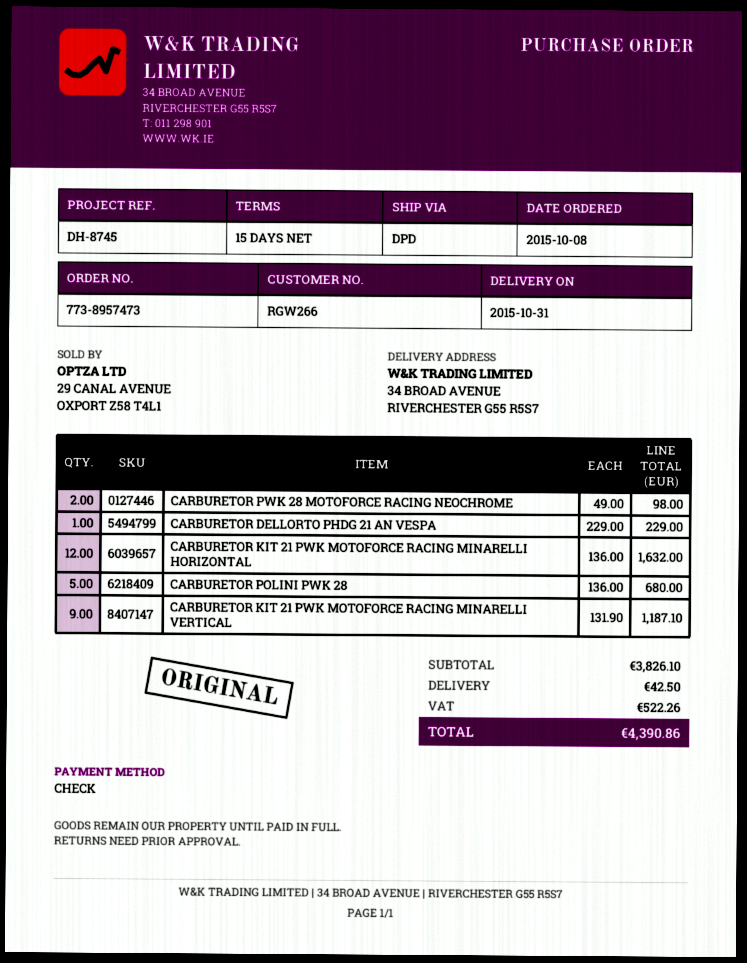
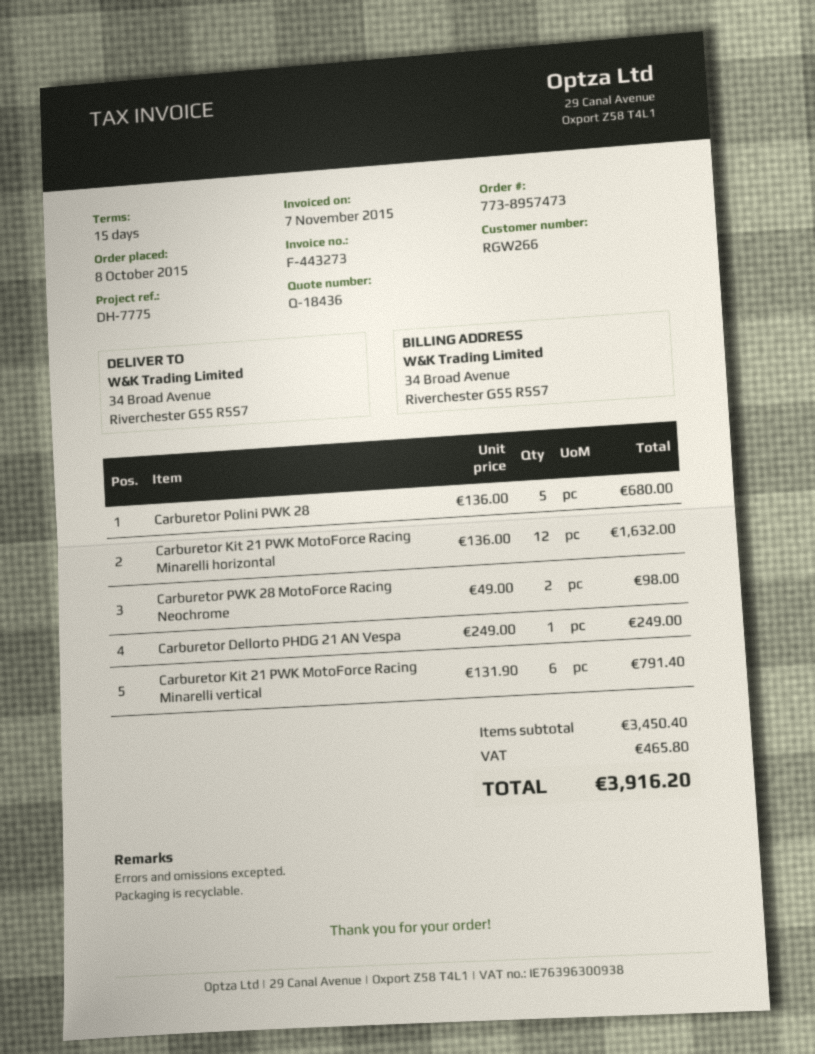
reference: DH-8745 -> DH-7775
CARBURETOR DELLORTO PHDG 21 AN VESPA: 1 x 229.00 = 229.00 -> 1 x 249.00 = 249.00
CARBURETOR KIT 21 PWK MOTOFORCE RACING MINARELLI VERTICAL: 9 x 131.90 = 1187.10 -> 6 x 131.90 = 791.40
subtotal: 3826.10 -> 3450.40
shipping: 42.50 -> none
tax: 522.26 -> 465.80
total: 4390.86 -> 3916.20

